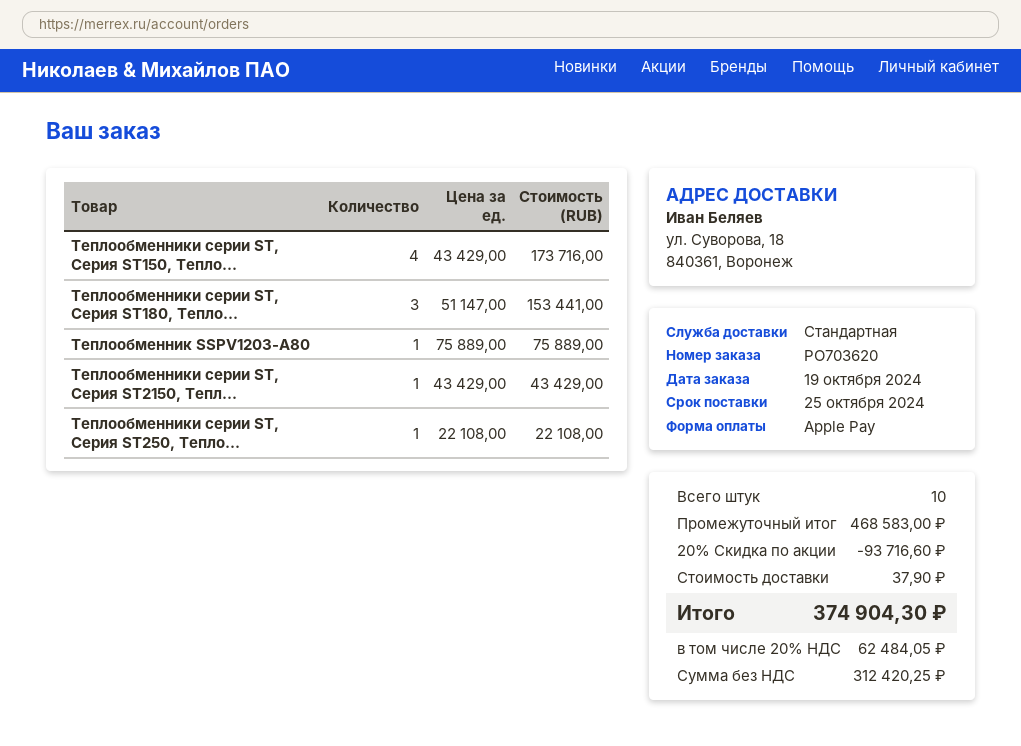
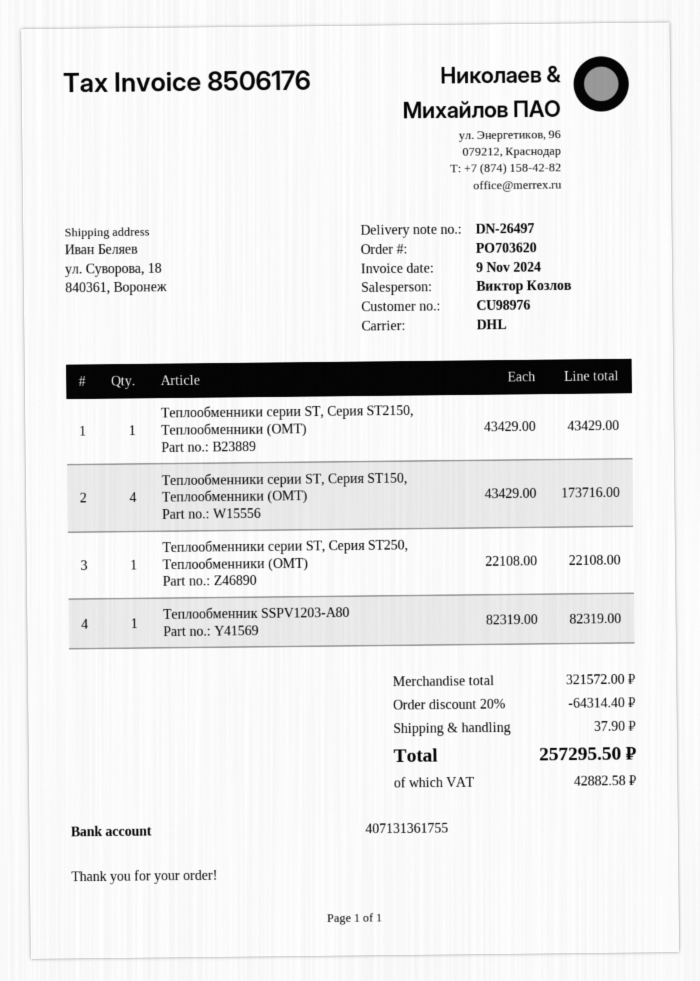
shipping method: standard -> DHL
Теплообменники серии ST, Серия ST180, Тепло...: 3 x 51147.00 = 153441.00 -> none
Теплообменник SSPV1203-A80: 1 x 75889.00 = 75889.00 -> 1 x 82319.00 = 82319.00
subtotal: 468583.00 -> 321572.00
discount: 20% = 93716.60 -> 20% = 64314.40
tax: 62484.05 -> 42882.58
total: 374904.30 -> 257295.50

